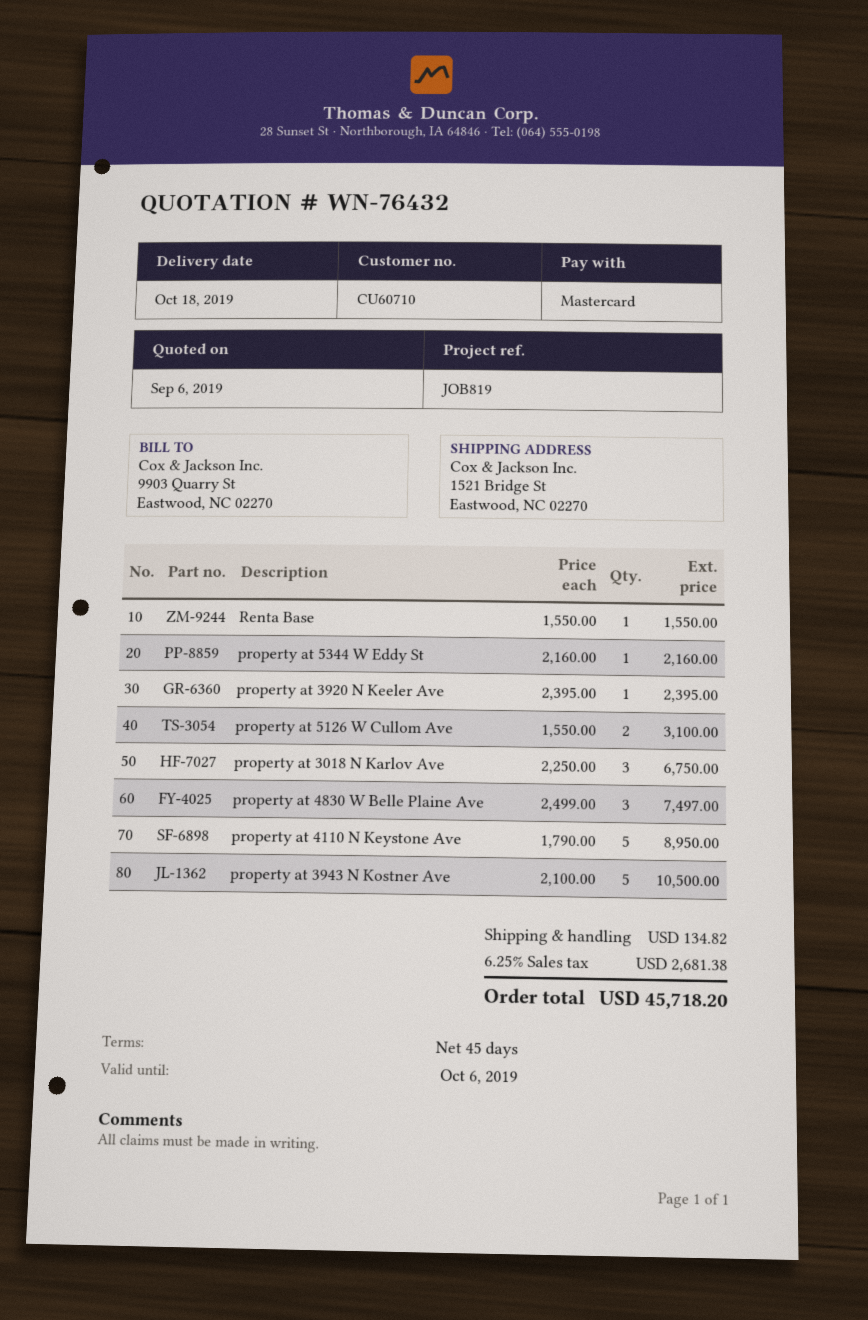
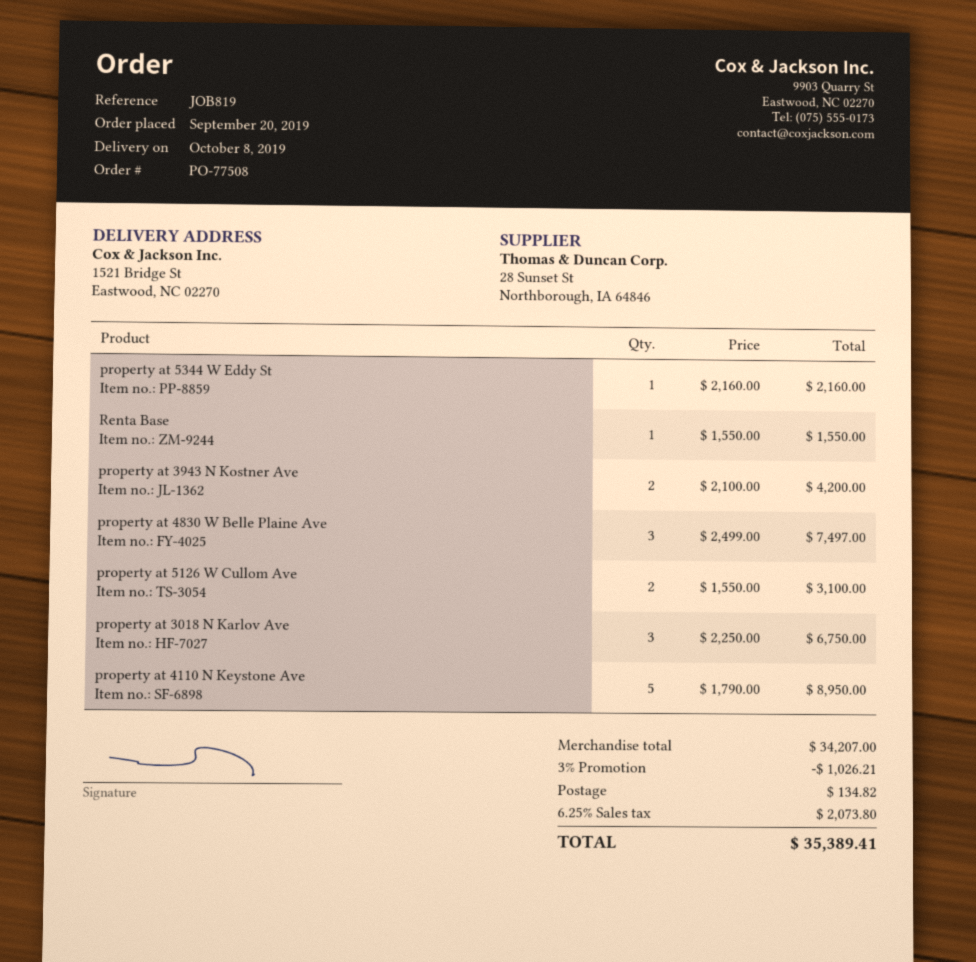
delivery date: 2019-10-18 -> 2019-10-08
property at 3920 N Keeler Ave: 1 x 2395.00 = 2395.00 -> none
property at 3943 N Kostner Ave: 5 x 2100.00 = 10500.00 -> 2 x 2100.00 = 4200.00
discount: none -> 3% = 1026.21
tax: 6.25% = 2681.38 -> 6.25% = 2073.80
total: 45718.20 -> 35389.41

